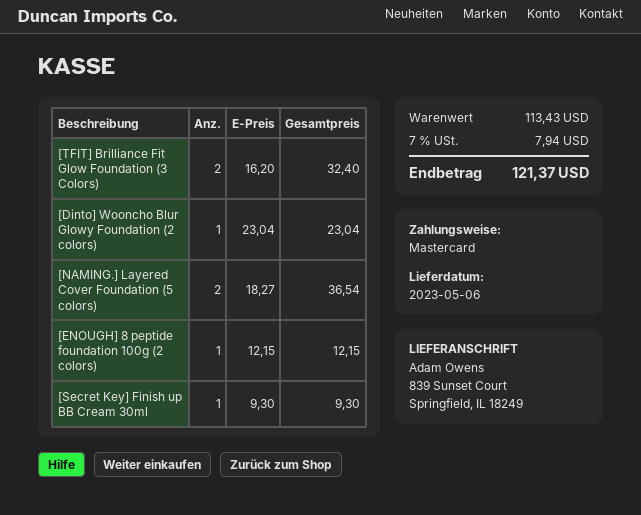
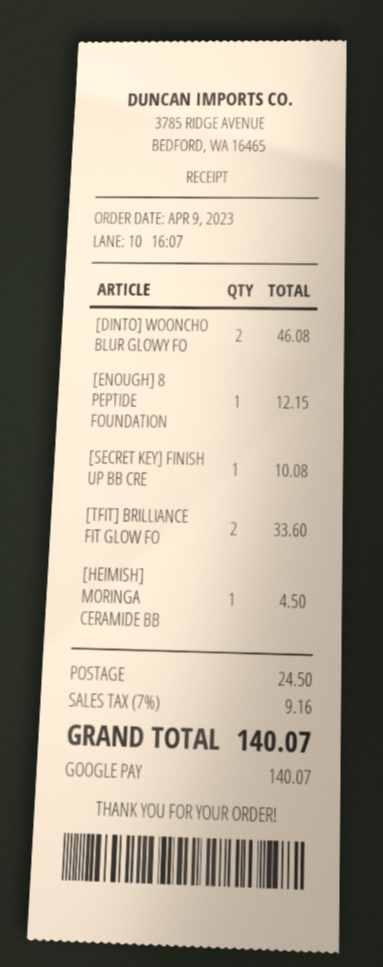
payment method: Mastercard -> Google Pay
[TFIT] Brilliance Fit Glow Foundation (3 Colors): 2 for 32.40 -> 2 for 33.60
[Dinto] Wooncho Blur Glowy Foundation (2 colors): 1 for 23.04 -> 2 for 46.08
[NAMING.] Layered Cover Foundation (5 colors): 2 for 36.54 -> none
[Secret Key] Finish up BB Cream 30ml: 1 for 9.30 -> 1 for 10.08
[HEIMISH] MORINGA CERAMIDE BB: none -> 1 for 4.50
shipping: none -> 24.50
tax: 7% = 7.94 -> 7% = 9.16
total: 121.37 -> 140.07

